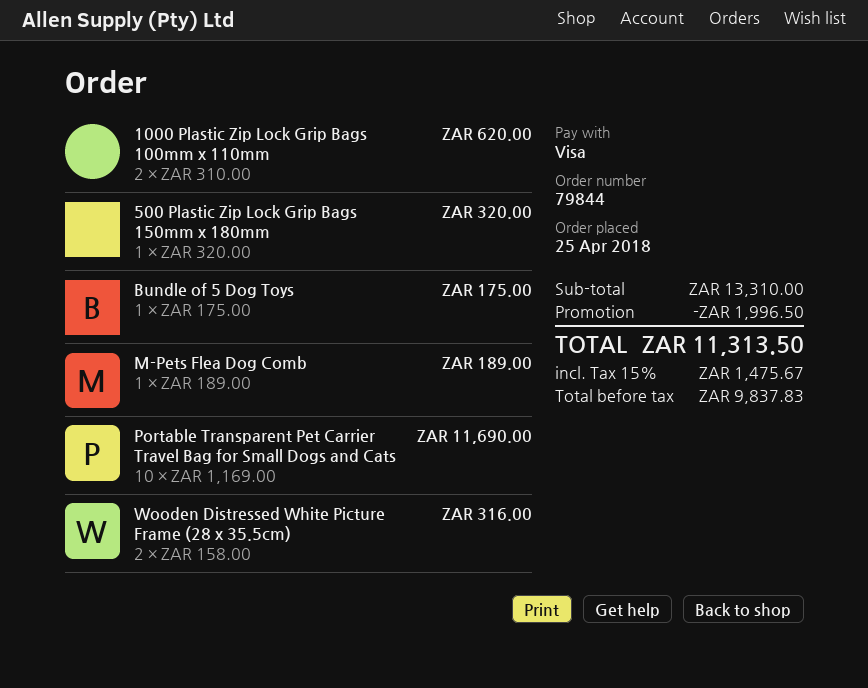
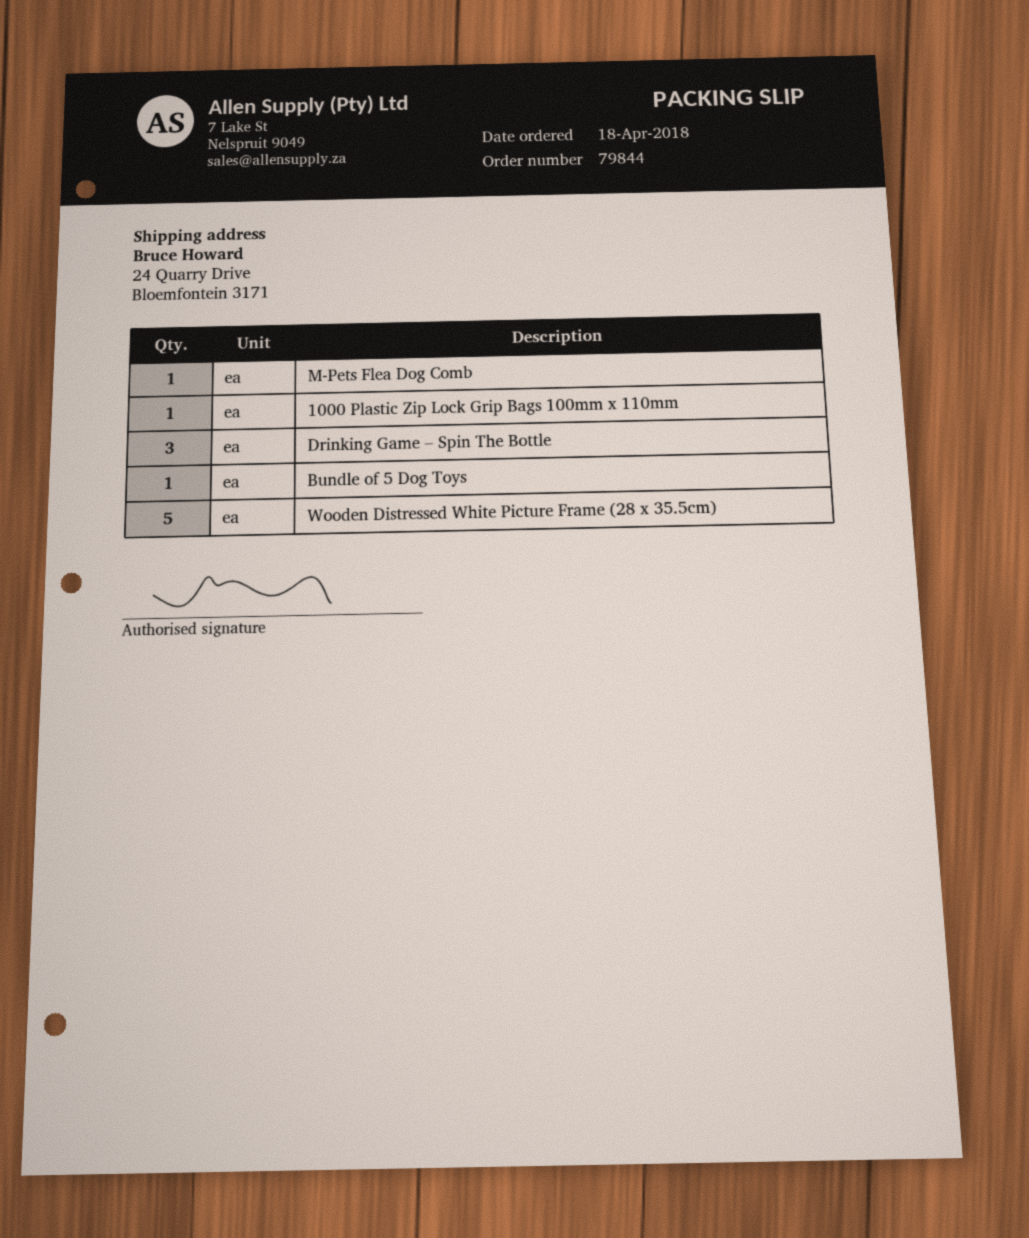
order date: 2018-04-25 -> 2018-04-18
1000 Plastic Zip Lock Grip Bags 100mm x 110mm: 2 -> 1
500 Plastic Zip Lock Grip Bags 150mm x 180mm: 1 -> none
Portable Transparent Pet Carrier Travel Bag for Small Dogs and Cats: 10 -> none
Wooden Distressed White Picture Frame (28 x 35.5cm): 2 -> 5
Drinking Game – Spin The Bottle: none -> 3

